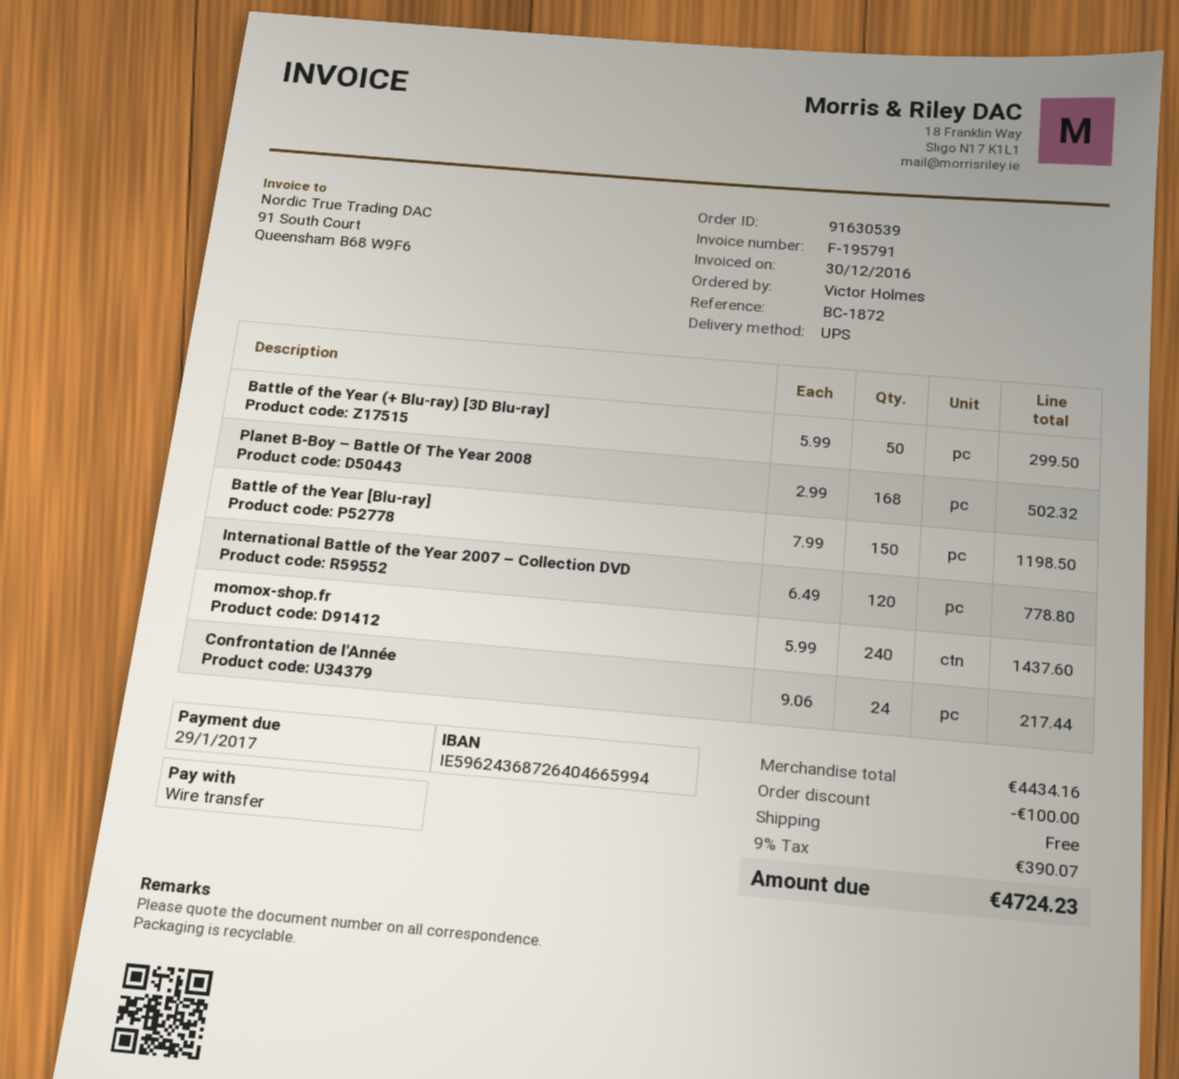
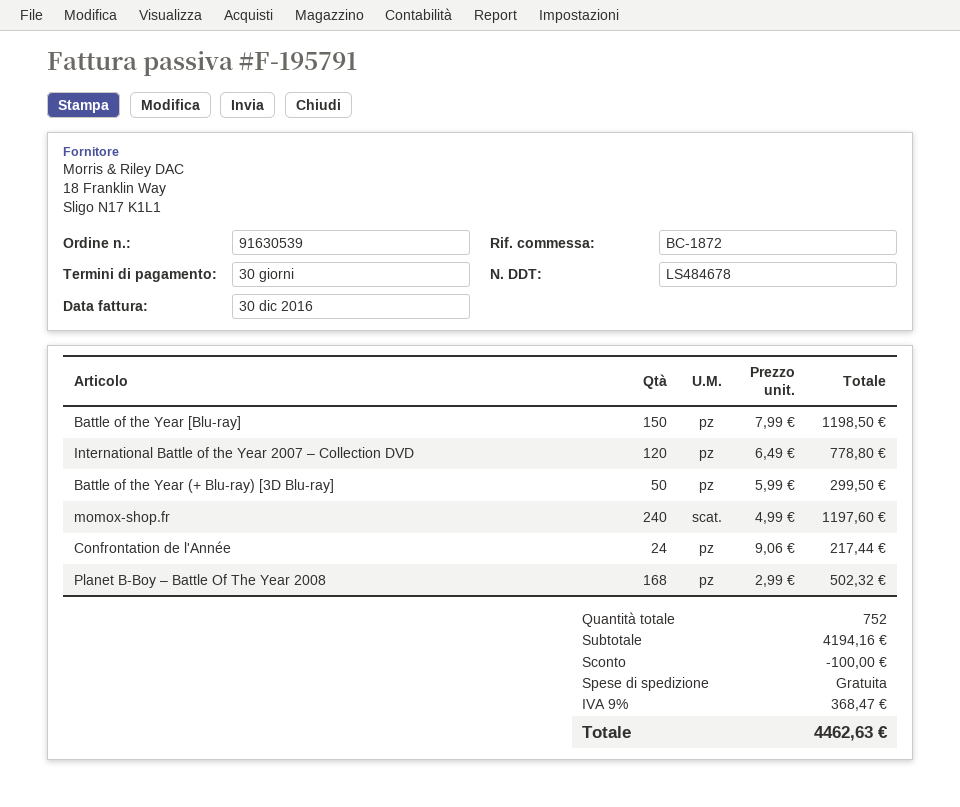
momox-shop.fr: 240 x 5.99 = 1437.60 -> 240 x 4.99 = 1197.60
subtotal: 4434.16 -> 4194.16
tax: 9% = 390.07 -> 9% = 368.47
total: 4724.23 -> 4462.63

